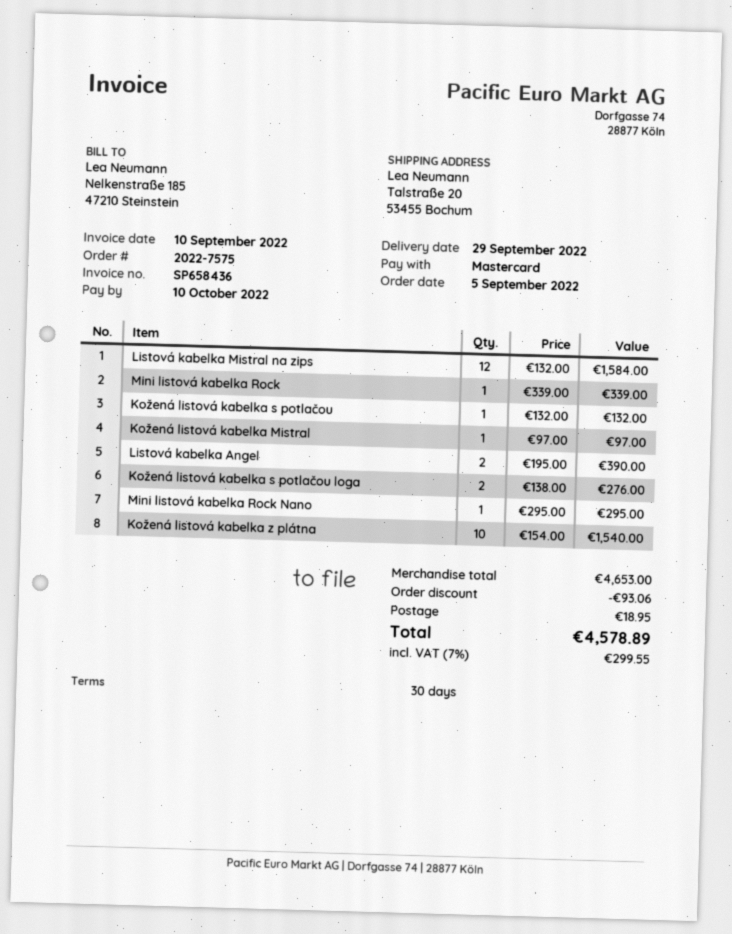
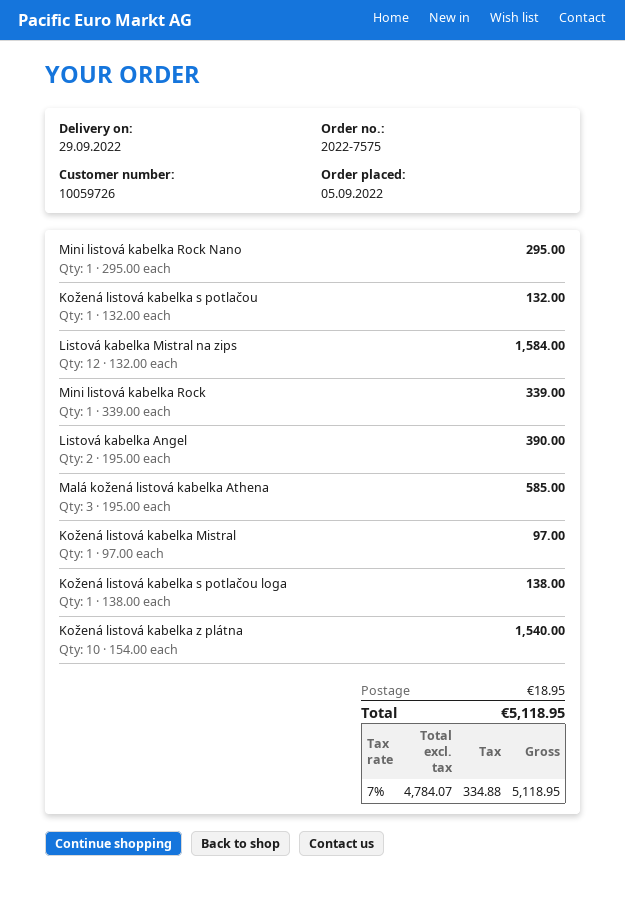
Kožená listová kabelka s potlačou loga: 2 x 138.00 = 276.00 -> 1 x 138.00 = 138.00
Malá kožená listová kabelka Athena: none -> 3 x 195.00 = 585.00
discount: 93.06 -> none
tax: 7% = 299.55 -> 7% = 334.88
total: 4578.89 -> 5118.95

